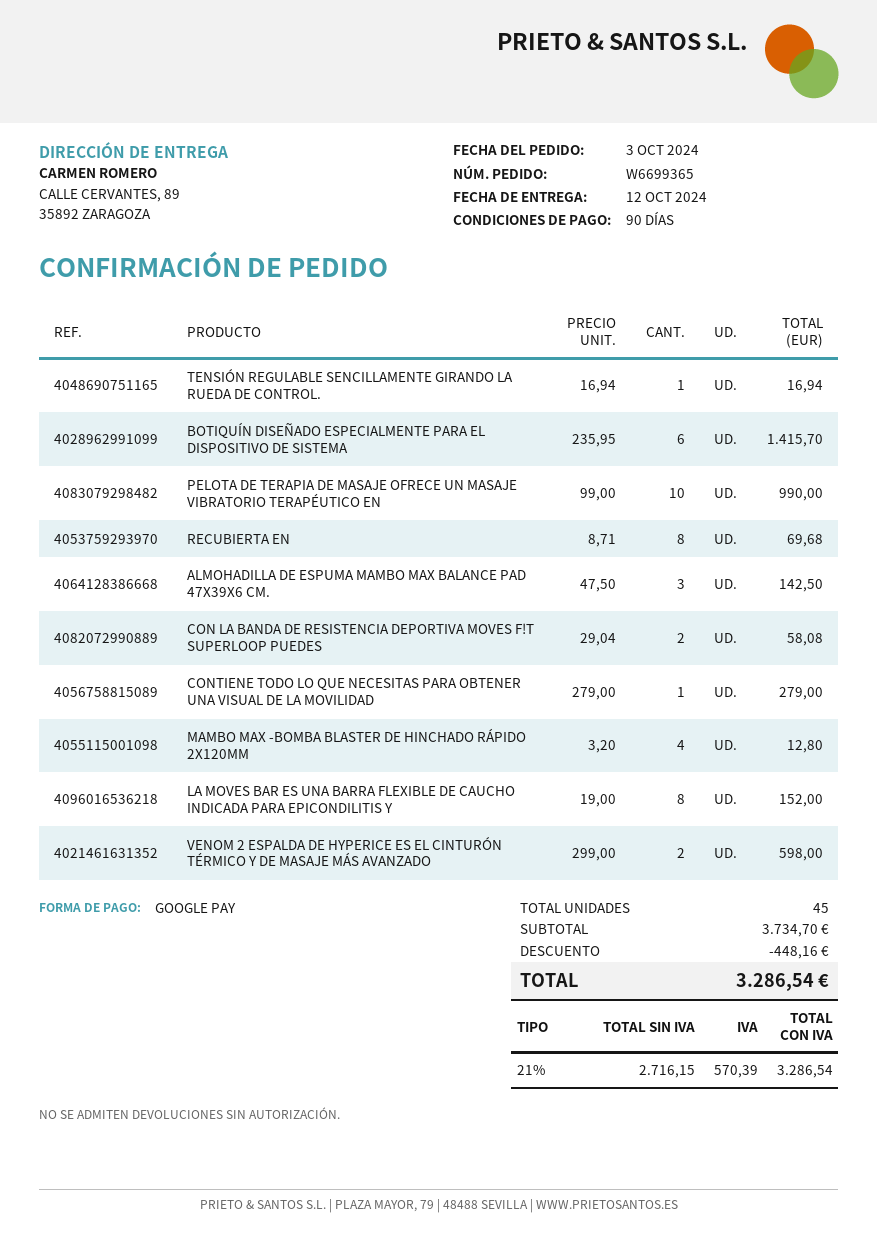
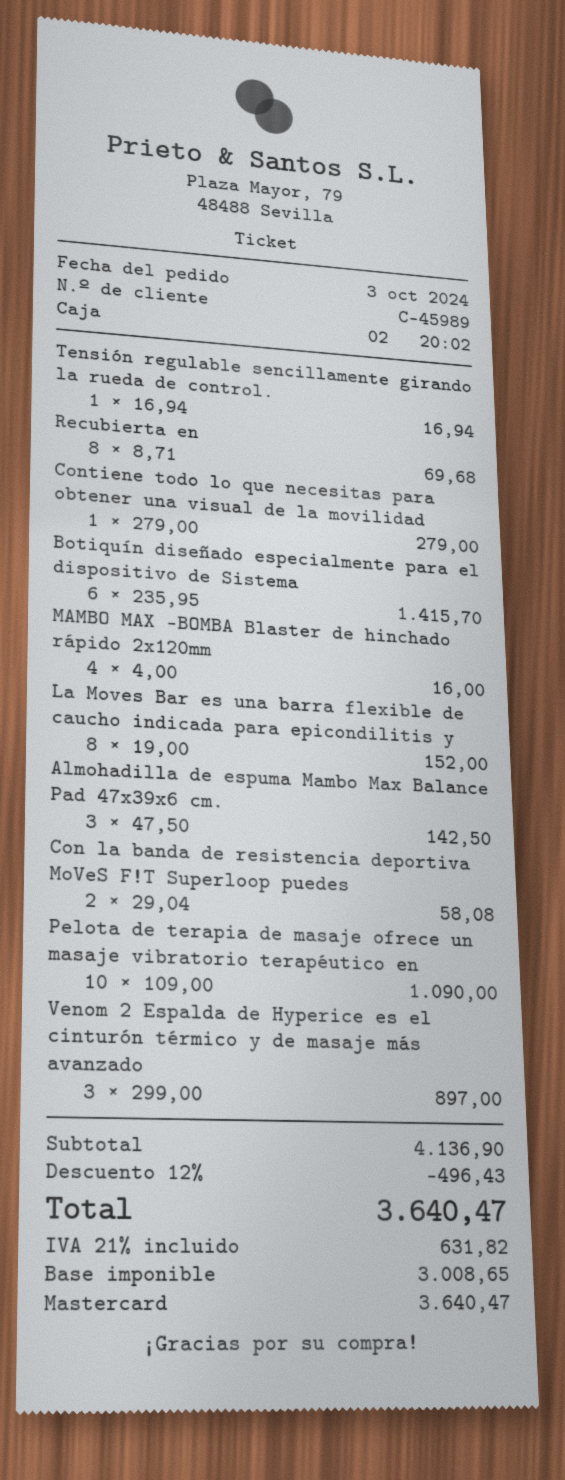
payment method: Google Pay -> Mastercard
PELOTA DE TERAPIA DE MASAJE OFRECE UN MASAJE VIBRATORIO TERAPÉUTICO EN: 10 x 99.00 = 990.00 -> 10 x 109.00 = 1090.00
MAMBO MAX -BOMBA BLASTER DE HINCHADO RÁPIDO 2X120MM: 4 x 3.20 = 12.80 -> 4 x 4.00 = 16.00
VENOM 2 ESPALDA DE HYPERICE ES EL CINTURÓN TÉRMICO Y DE MASAJE MÁS AVANZADO: 2 x 299.00 = 598.00 -> 3 x 299.00 = 897.00
subtotal: 3734.70 -> 4136.90
discount: 448.16 -> 496.43
net: 2716.15 -> 3008.65
tax: 21% = 570.39 -> 21% = 631.82
total: 3286.54 -> 3640.47

